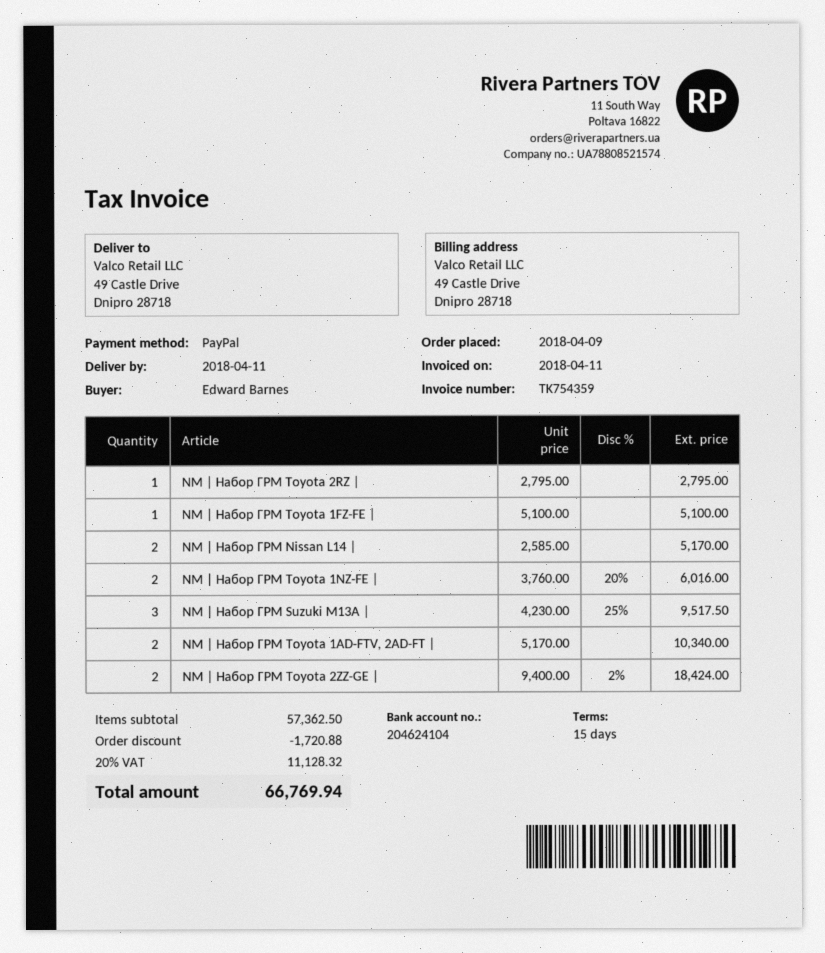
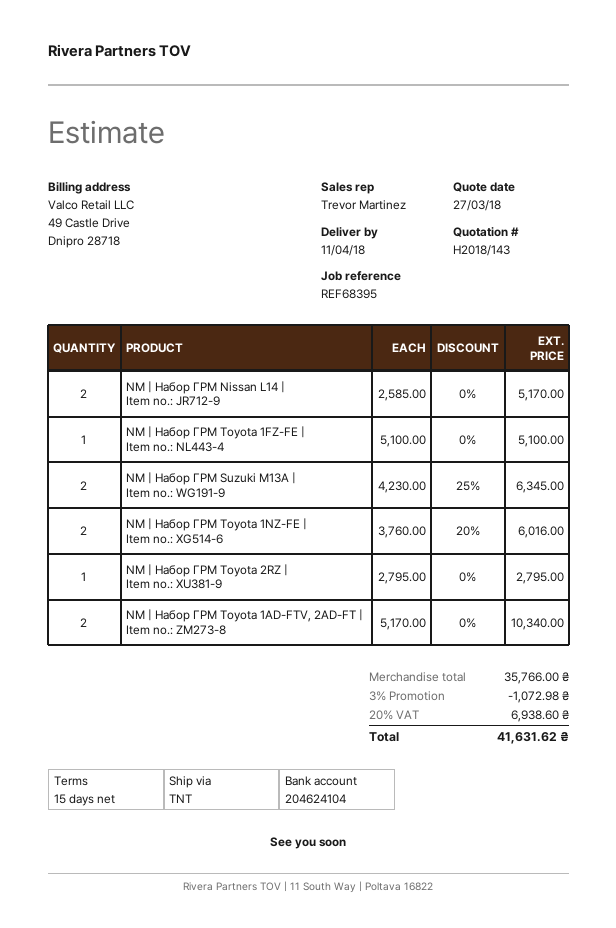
NM | Набор ГРМ Suzuki M13A |: 3 x 4230.00 - 25% = 9517.50 -> 2 x 4230.00 - 25% = 6345.00
NM | Набор ГРМ Toyota 2ZZ-GE |: 2 x 9400.00 - 2% = 18424.00 -> none
subtotal: 57362.50 -> 35766.00
discount: 1720.88 -> 1072.98
tax: 20% = 11128.32 -> 20% = 6938.60
total: 66769.94 -> 41631.62

